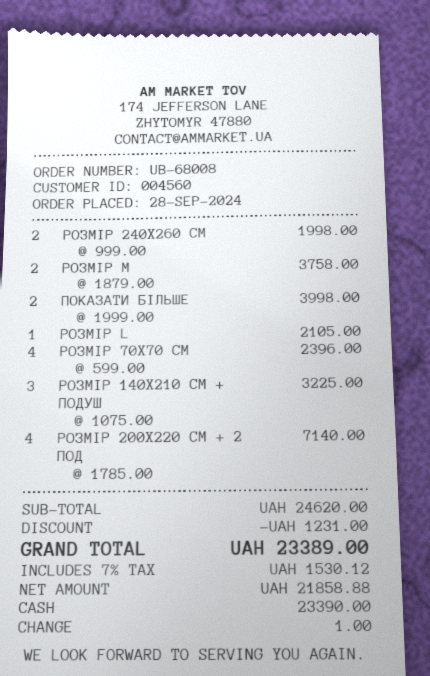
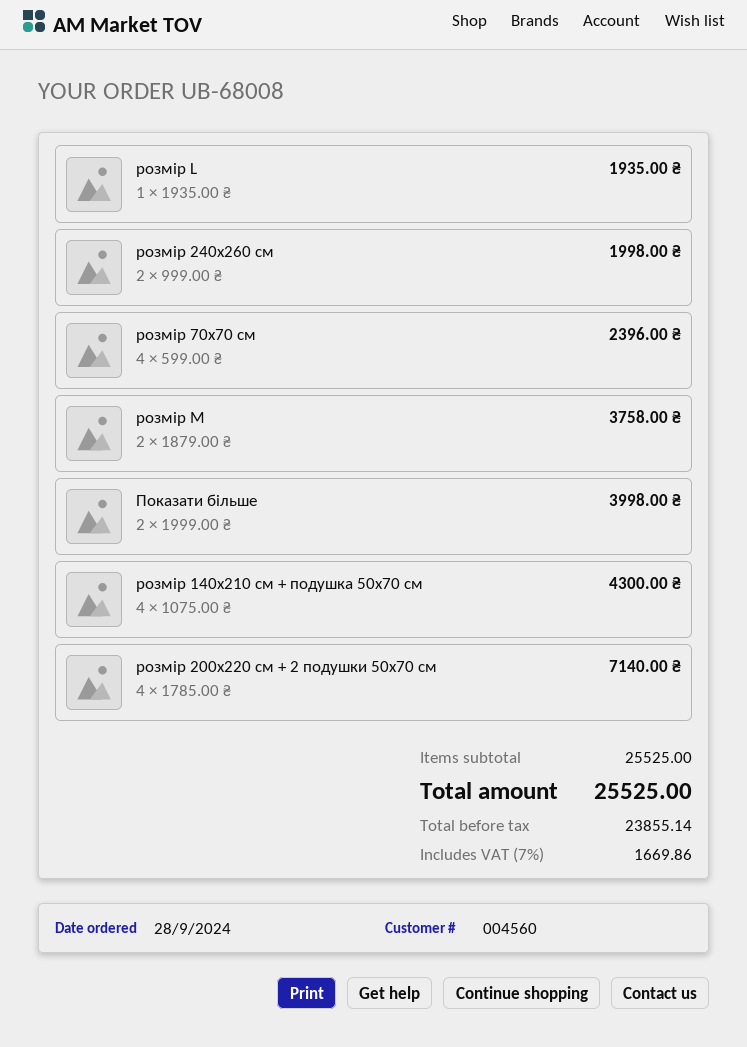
РОЗМІР L: 1 x 2105.00 = 2105.00 -> 1 x 1935.00 = 1935.00
РОЗМІР 140Х210 СМ + ПОДУШ: 3 x 1075.00 = 3225.00 -> 4 x 1075.00 = 4300.00
subtotal: 24620.00 -> 25525.00
discount: 1231.00 -> none
net: 21858.88 -> 23855.14
tax: 7% = 1530.12 -> 7% = 1669.86
total: 23389.00 -> 25525.00

